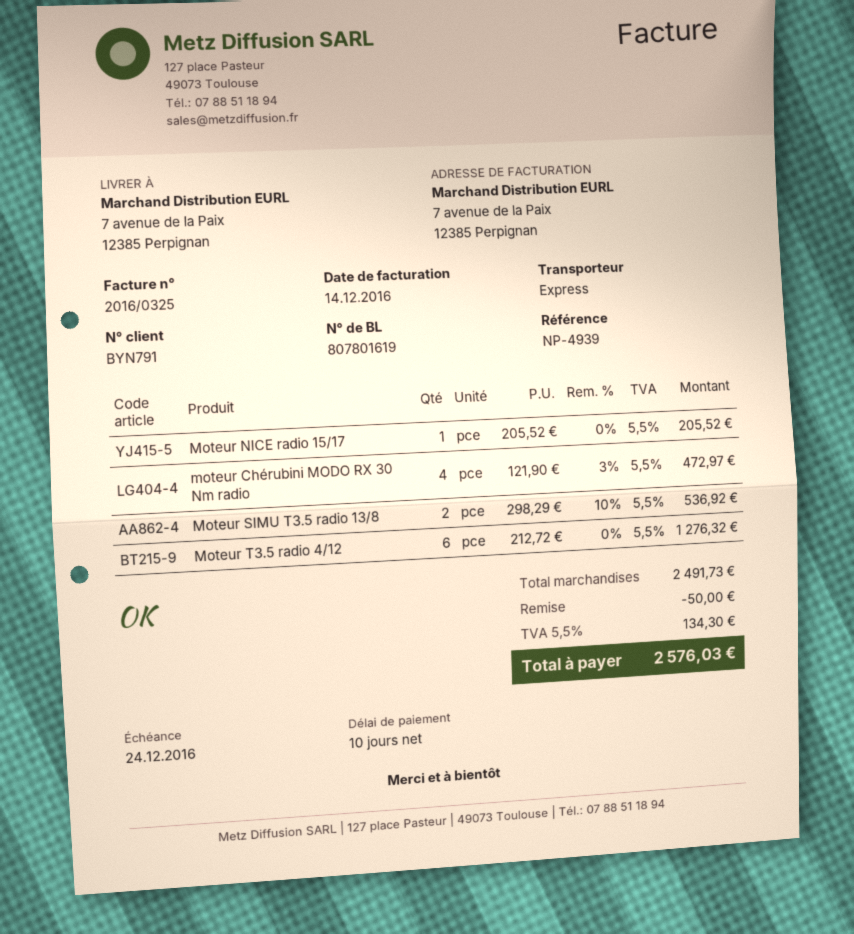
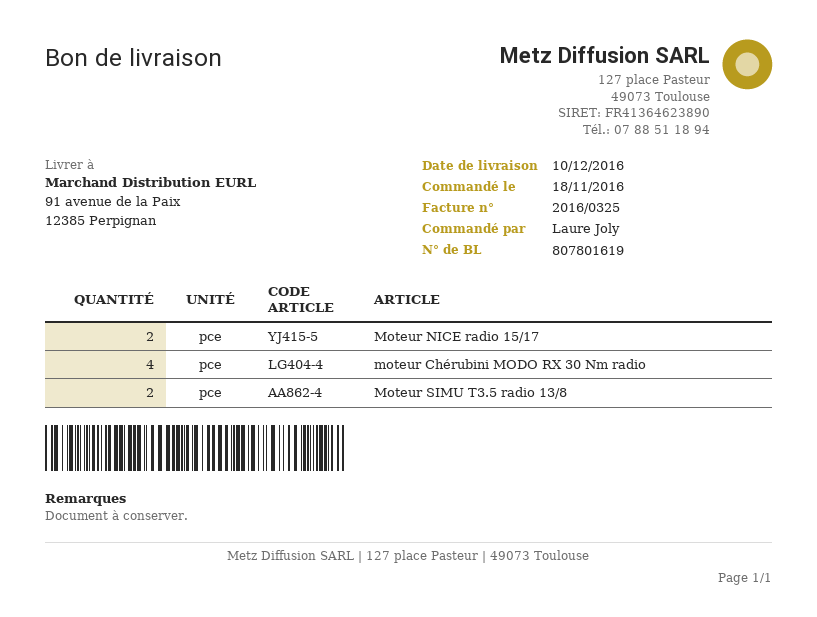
ship to: 7 avenue de la Paix, 12385 Perpignan -> 91 avenue de la Paix, 12385 Perpignan
Moteur NICE radio 15/17: 1 -> 2
Moteur T3.5 radio 4/12: 6 -> none

